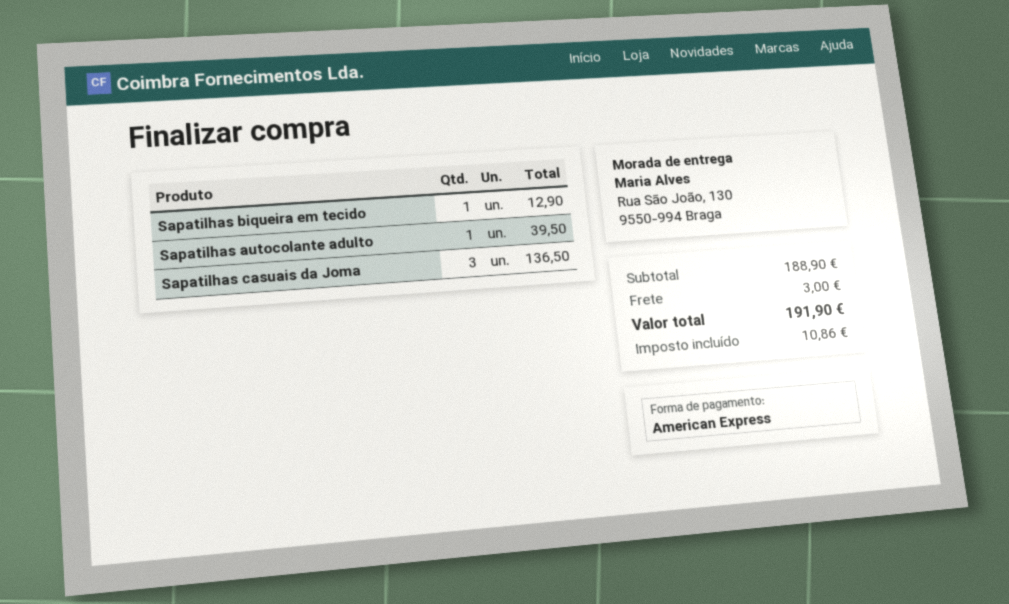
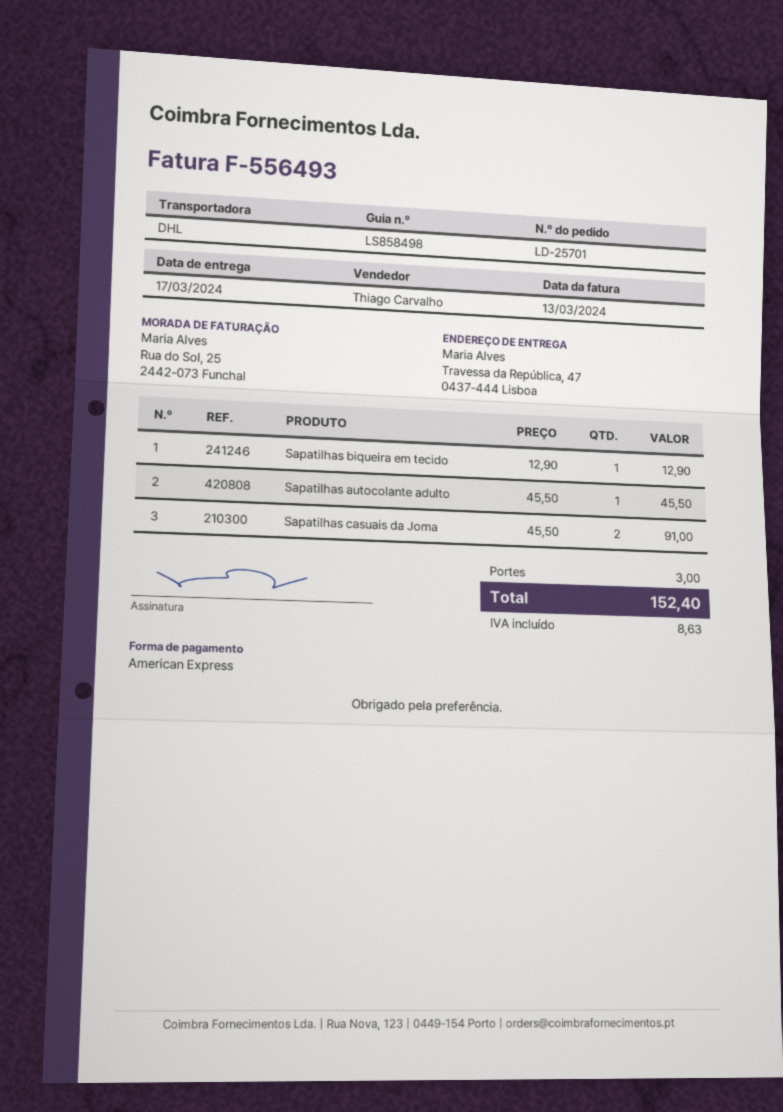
ship to: Rua São João, 130, 9550-994 Braga -> Travessa da República, 47, 0437-444 Lisboa
Sapatilhas autocolante adulto: 1 for 39.50 -> 1 for 45.50
Sapatilhas casuais da Joma: 3 for 136.50 -> 2 for 91.00
tax: 10.86 -> 8.63
total: 191.90 -> 152.40

